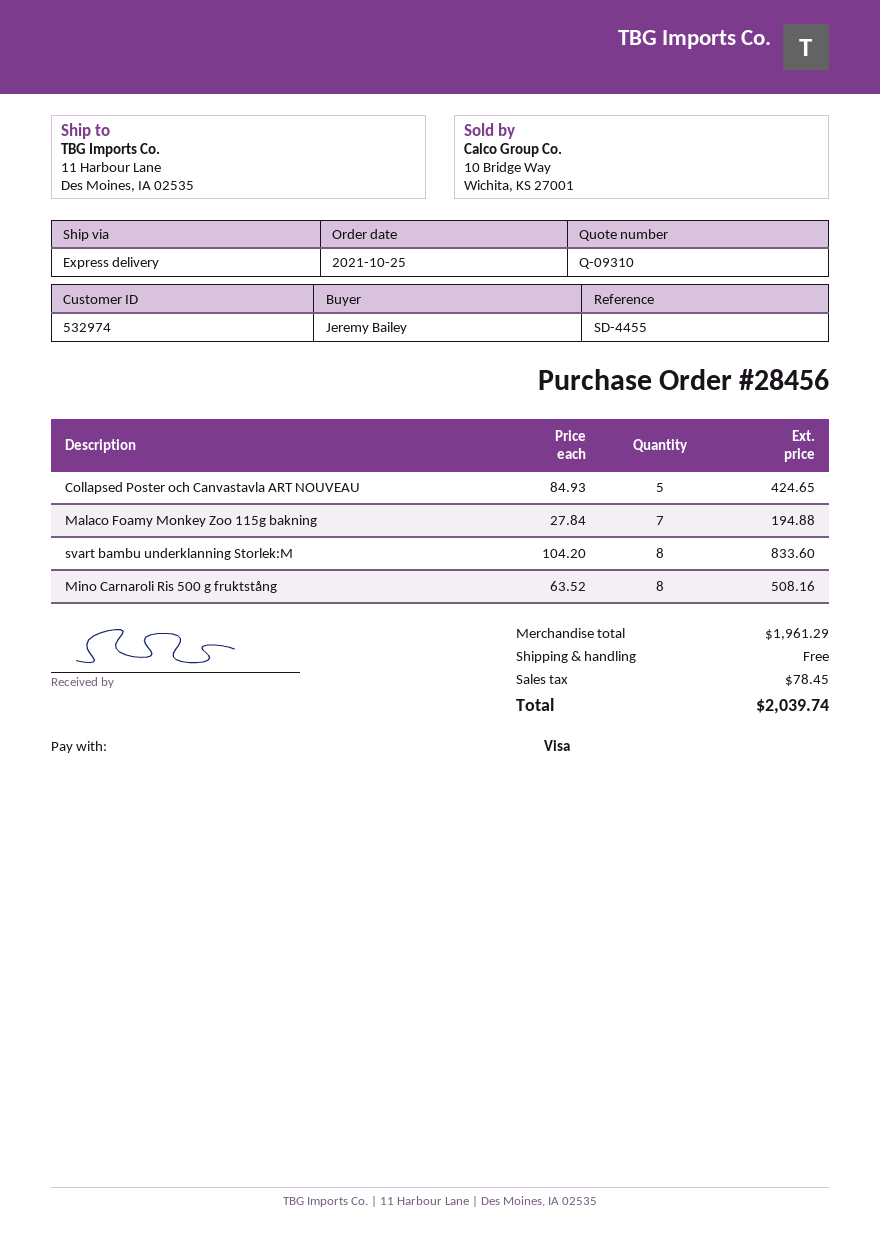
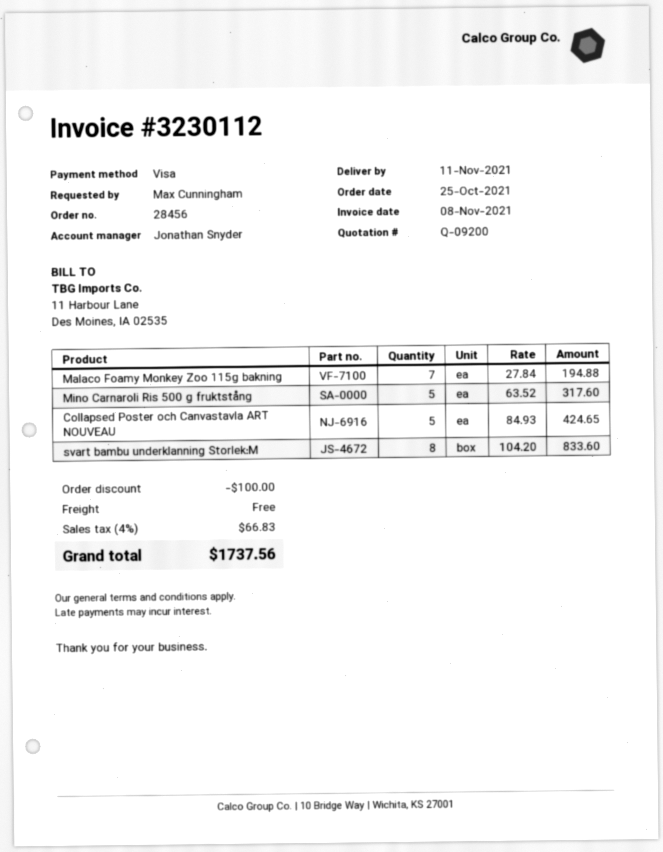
quote number: Q-09310 -> Q-09200
ordered by: Jeremy Bailey -> Max Cunningham
Mino Carnaroli Ris 500 g fruktstång: 8 x 63.52 = 508.16 -> 5 x 63.52 = 317.60
discount: none -> 100.00
tax: 78.45 -> 66.83
total: 2039.74 -> 1737.56

